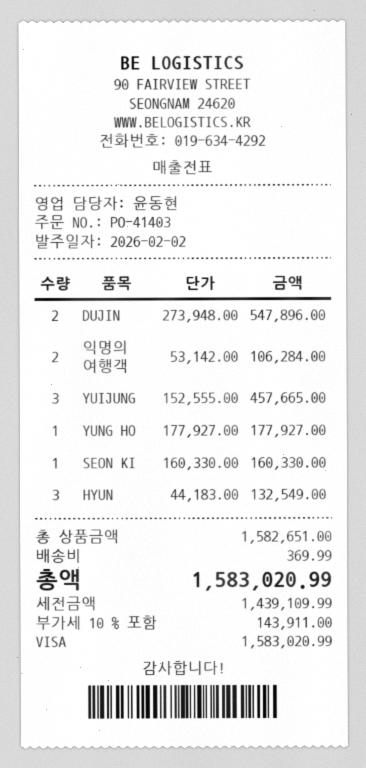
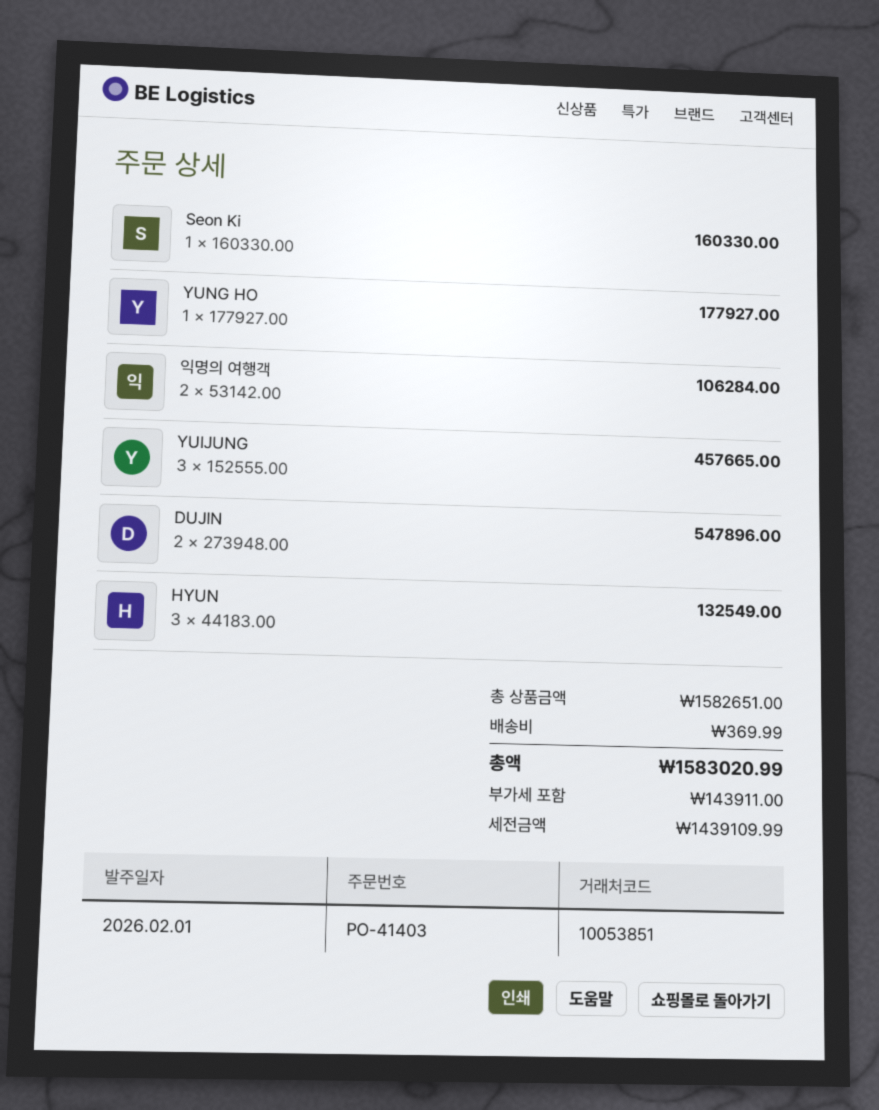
order date: 2026-02-02 -> 2026-02-01

